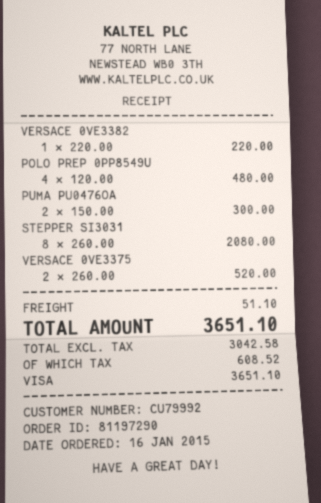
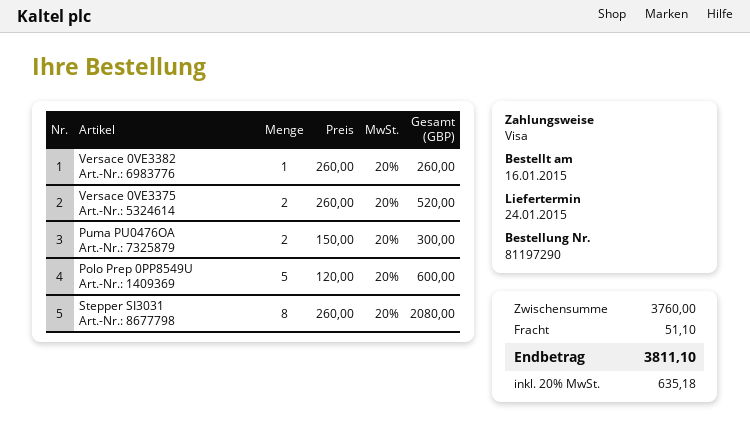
VERSACE 0VE3382: 1 x 220.00 = 220.00 -> 1 x 260.00 = 260.00
POLO PREP 0PP8549U: 4 x 120.00 = 480.00 -> 5 x 120.00 = 600.00
tax: 608.52 -> 635.18
total: 3651.10 -> 3811.10

